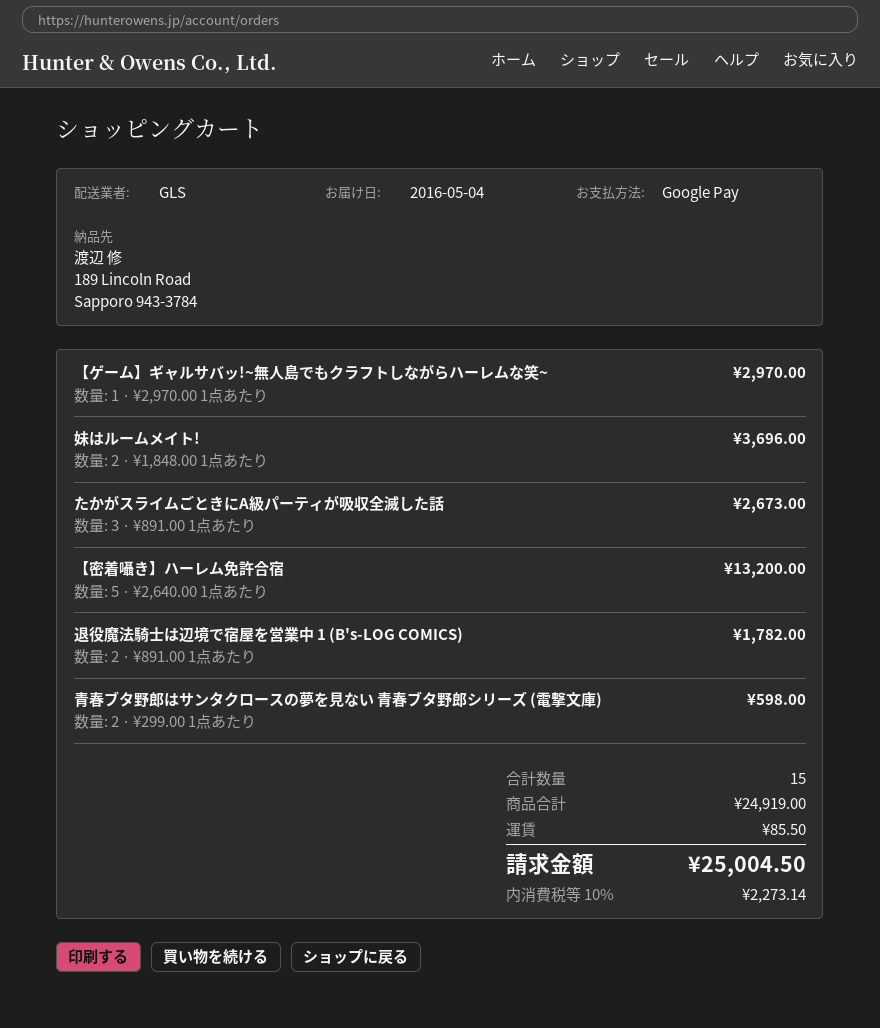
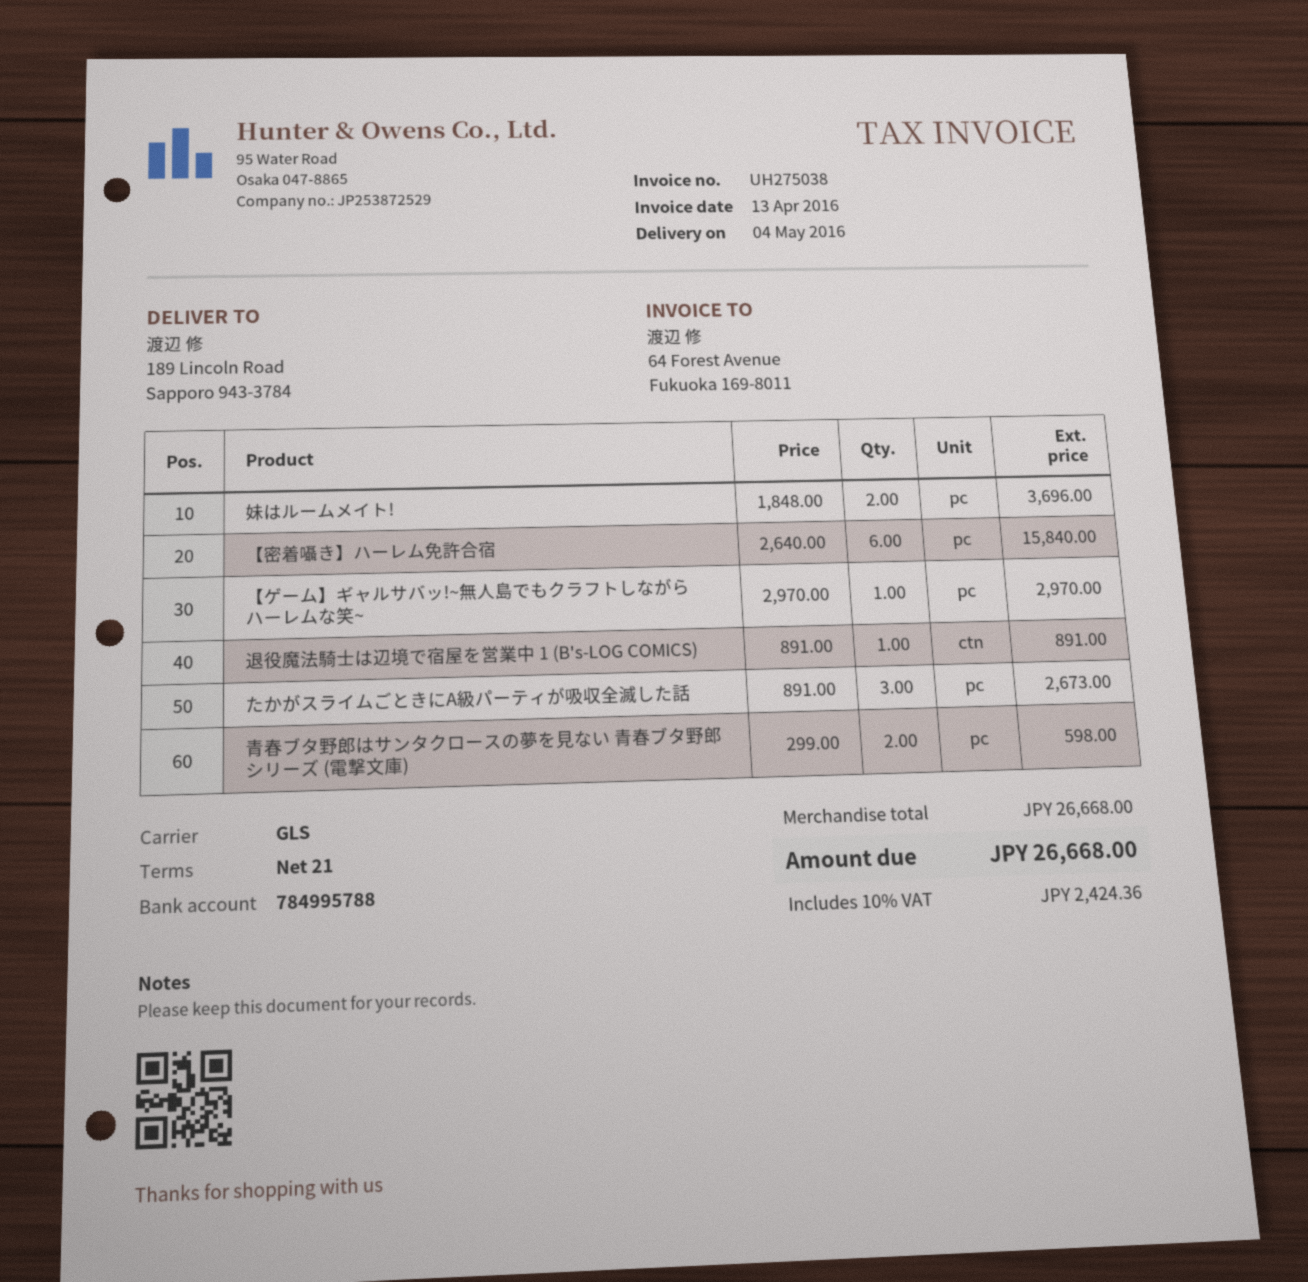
【密着囁き】ハーレム免許合宿: 5 x 2640.00 = 13200.00 -> 6 x 2640.00 = 15840.00
退役魔法騎士は辺境で宿屋を営業中 1 (B's-LOG COMICS): 2 x 891.00 = 1782.00 -> 1 x 891.00 = 891.00
subtotal: 24919.00 -> 26668.00
shipping: 85.50 -> none
tax: 10% = 2273.14 -> 10% = 2424.36
total: 25004.50 -> 26668.00

